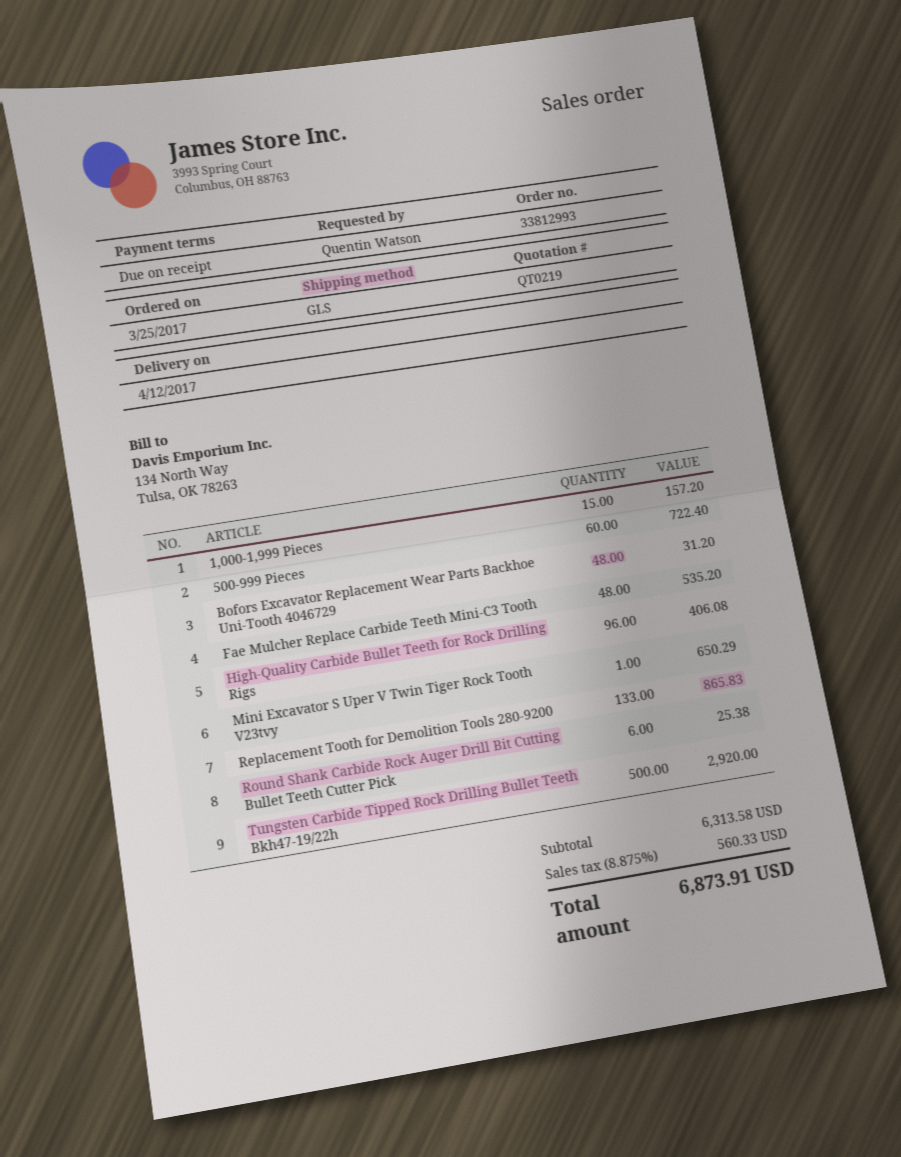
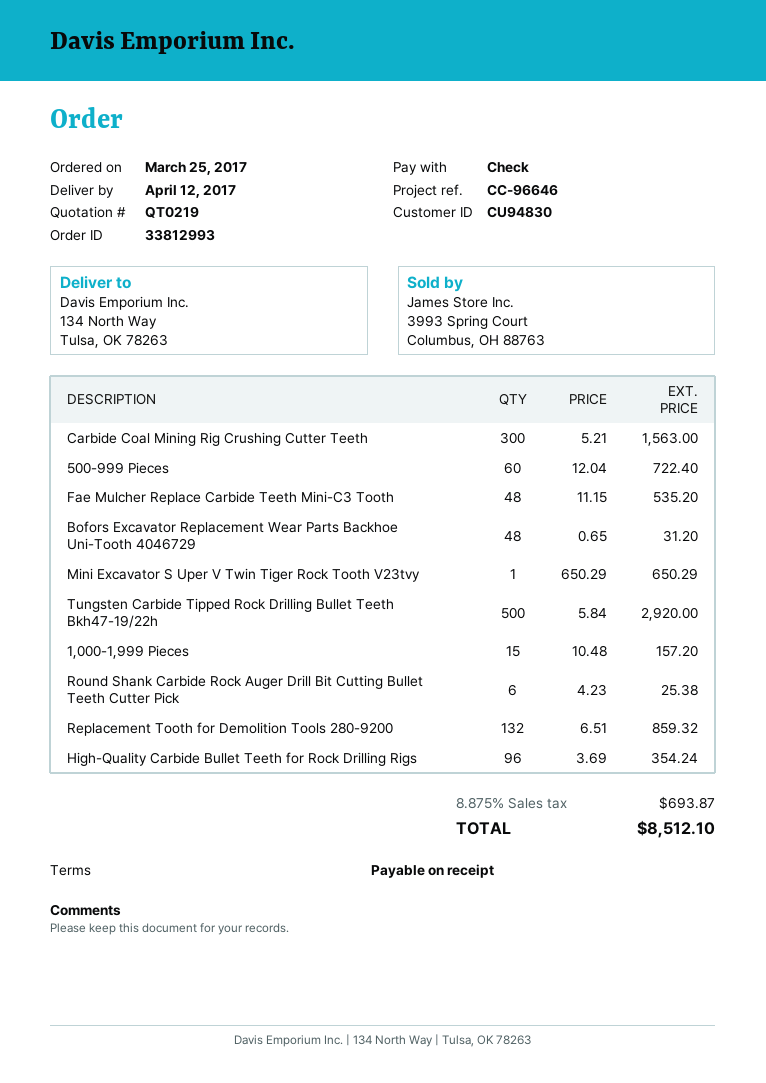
High-Quality Carbide Bullet Teeth for Rock Drilling Rigs: 96 for 406.08 -> 96 for 354.24
Replacement Tooth for Demolition Tools 280-9200: 133 for 865.83 -> 132 for 859.32
Carbide Coal Mining Rig Crushing Cutter Teeth: none -> 300 for 1563.00
tax: 8.875% = 560.33 -> 8.875% = 693.87
total: 6873.91 -> 8512.10

